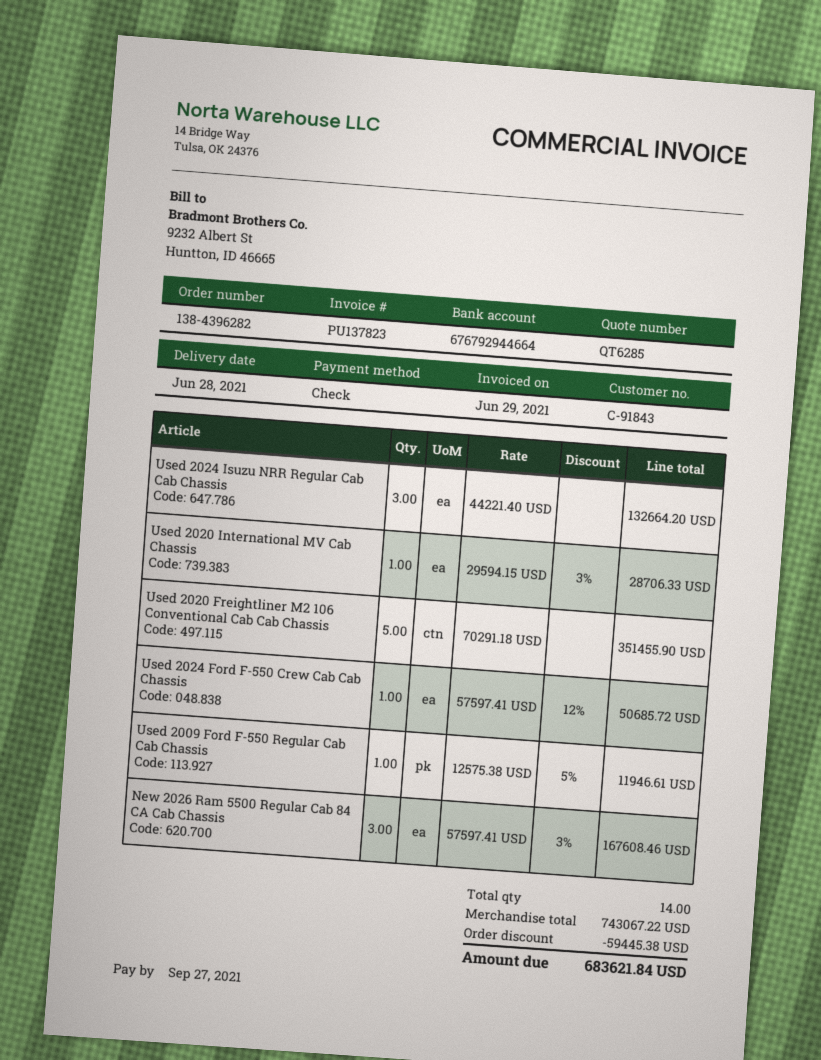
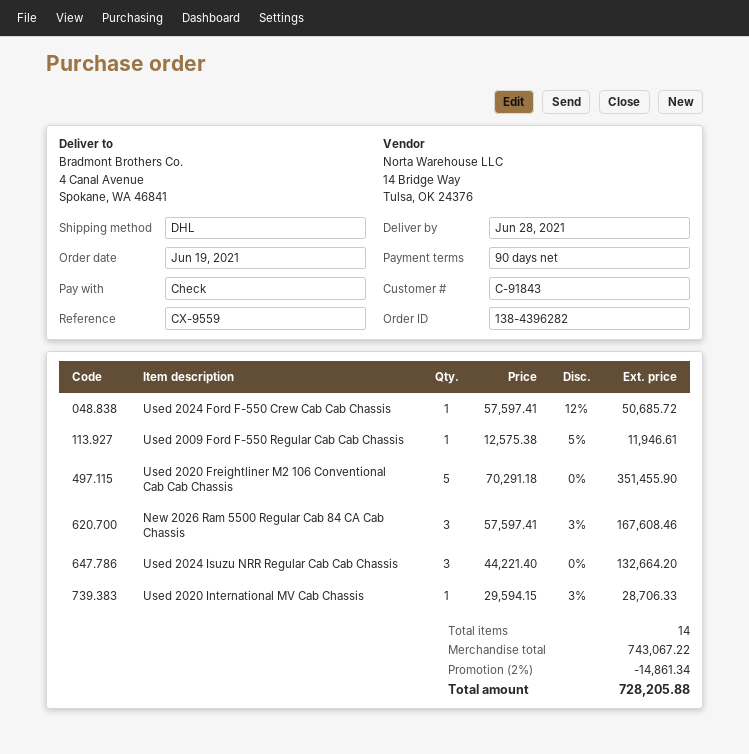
discount: 59445.38 -> 14861.34
total: 683621.84 -> 728205.88

